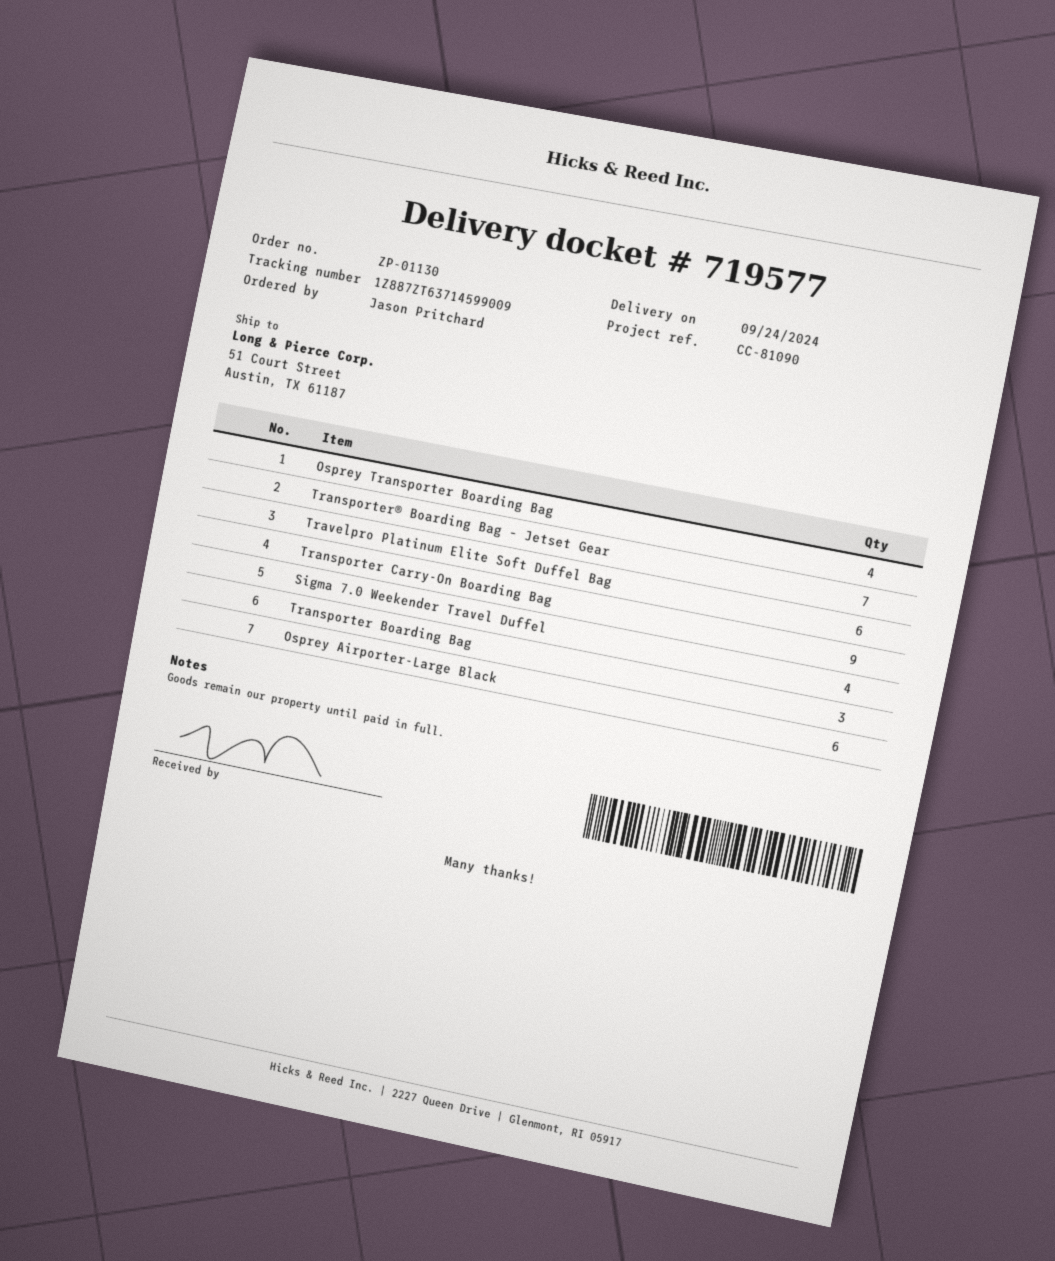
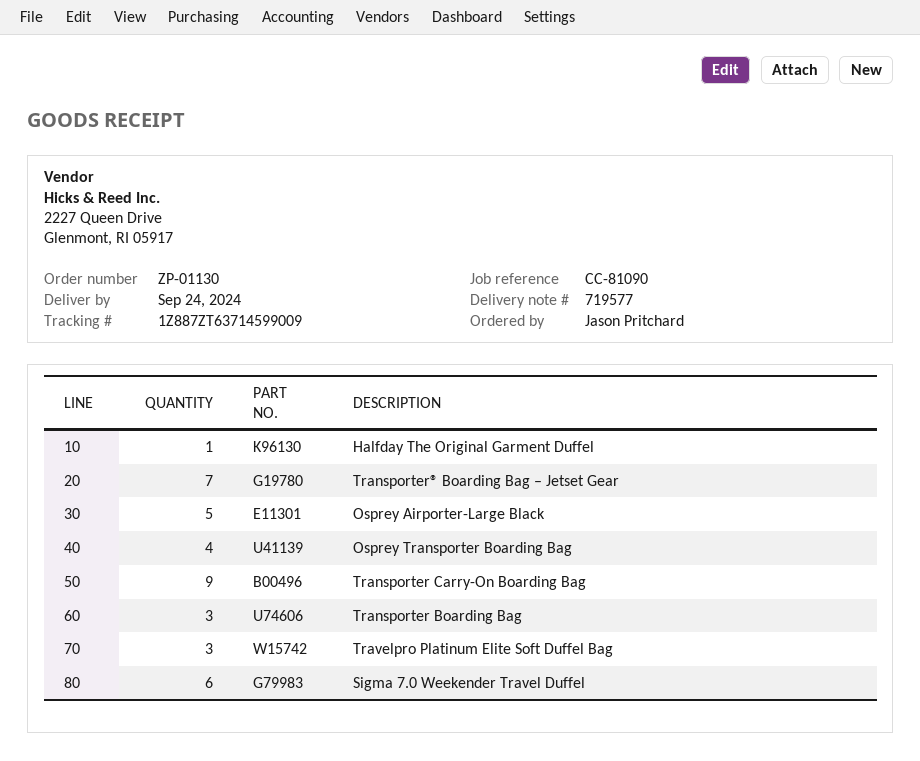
Travelpro Platinum Elite Soft Duffel Bag: 6 -> 3
Sigma 7.0 Weekender Travel Duffel: 4 -> 6
Osprey Airporter-Large Black: 6 -> 5
Halfday The Original Garment Duffel: none -> 1

